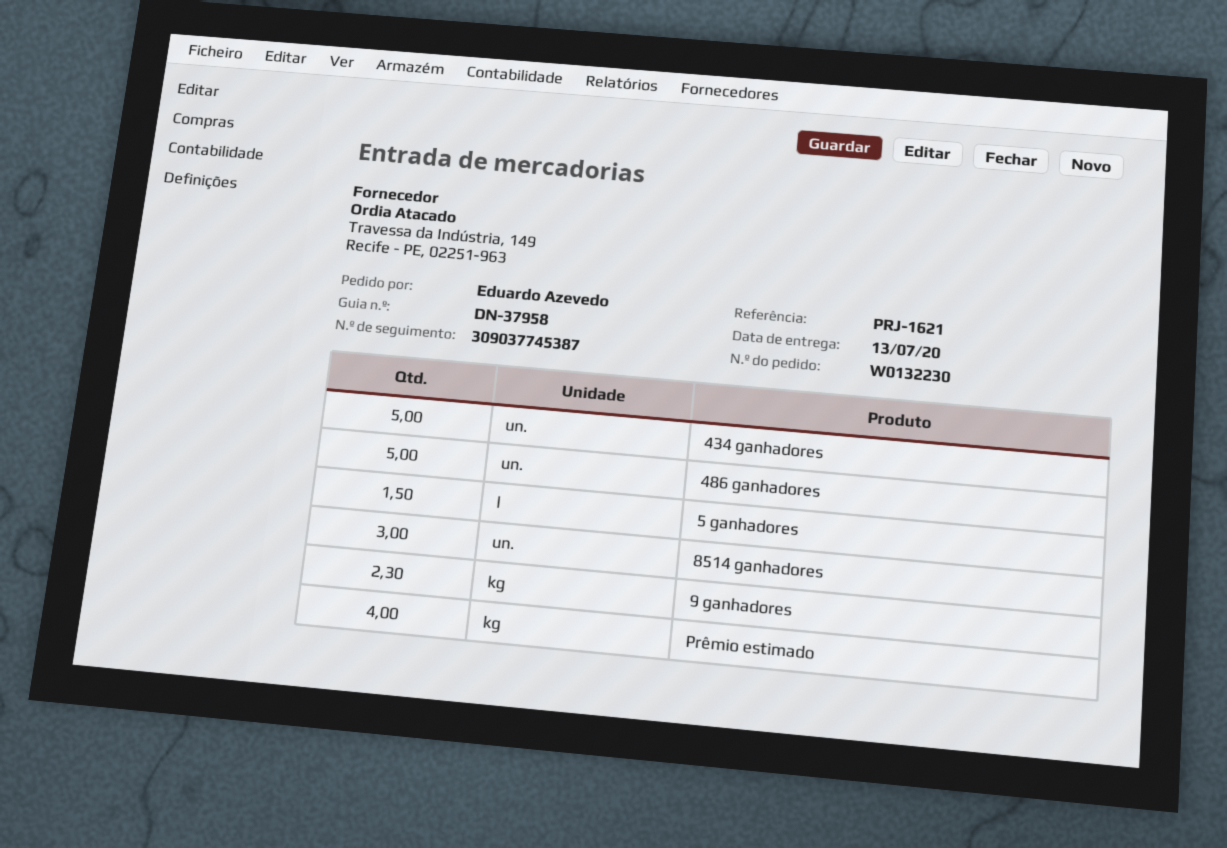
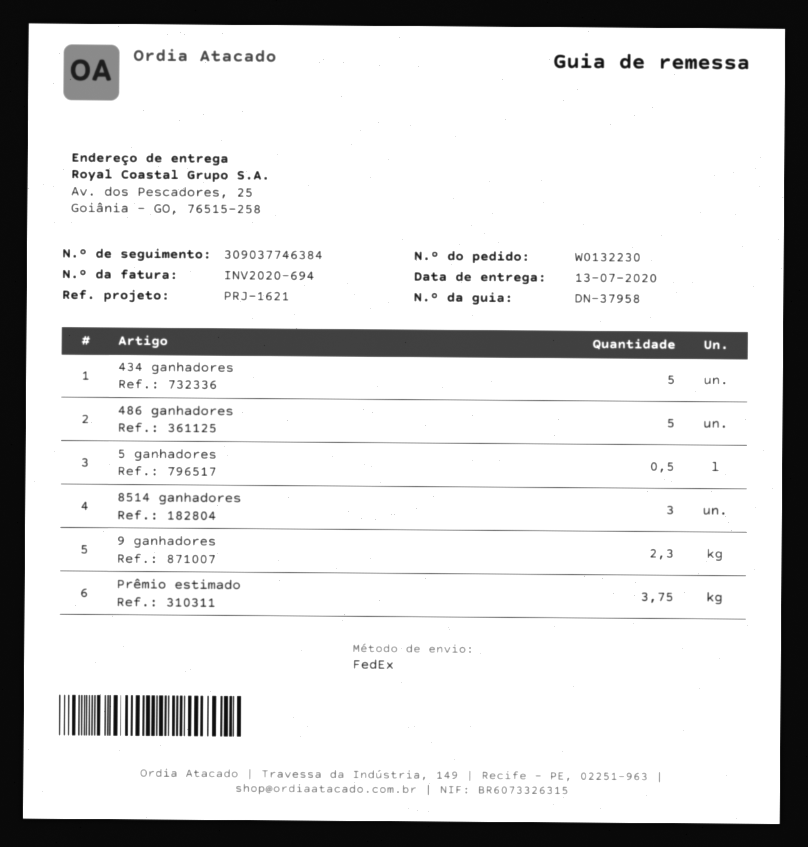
tracking number: 309037745387 -> 309037746384
5 ganhadores: 1.5 -> 0.5
Prêmio estimado: 4 -> 3.75

